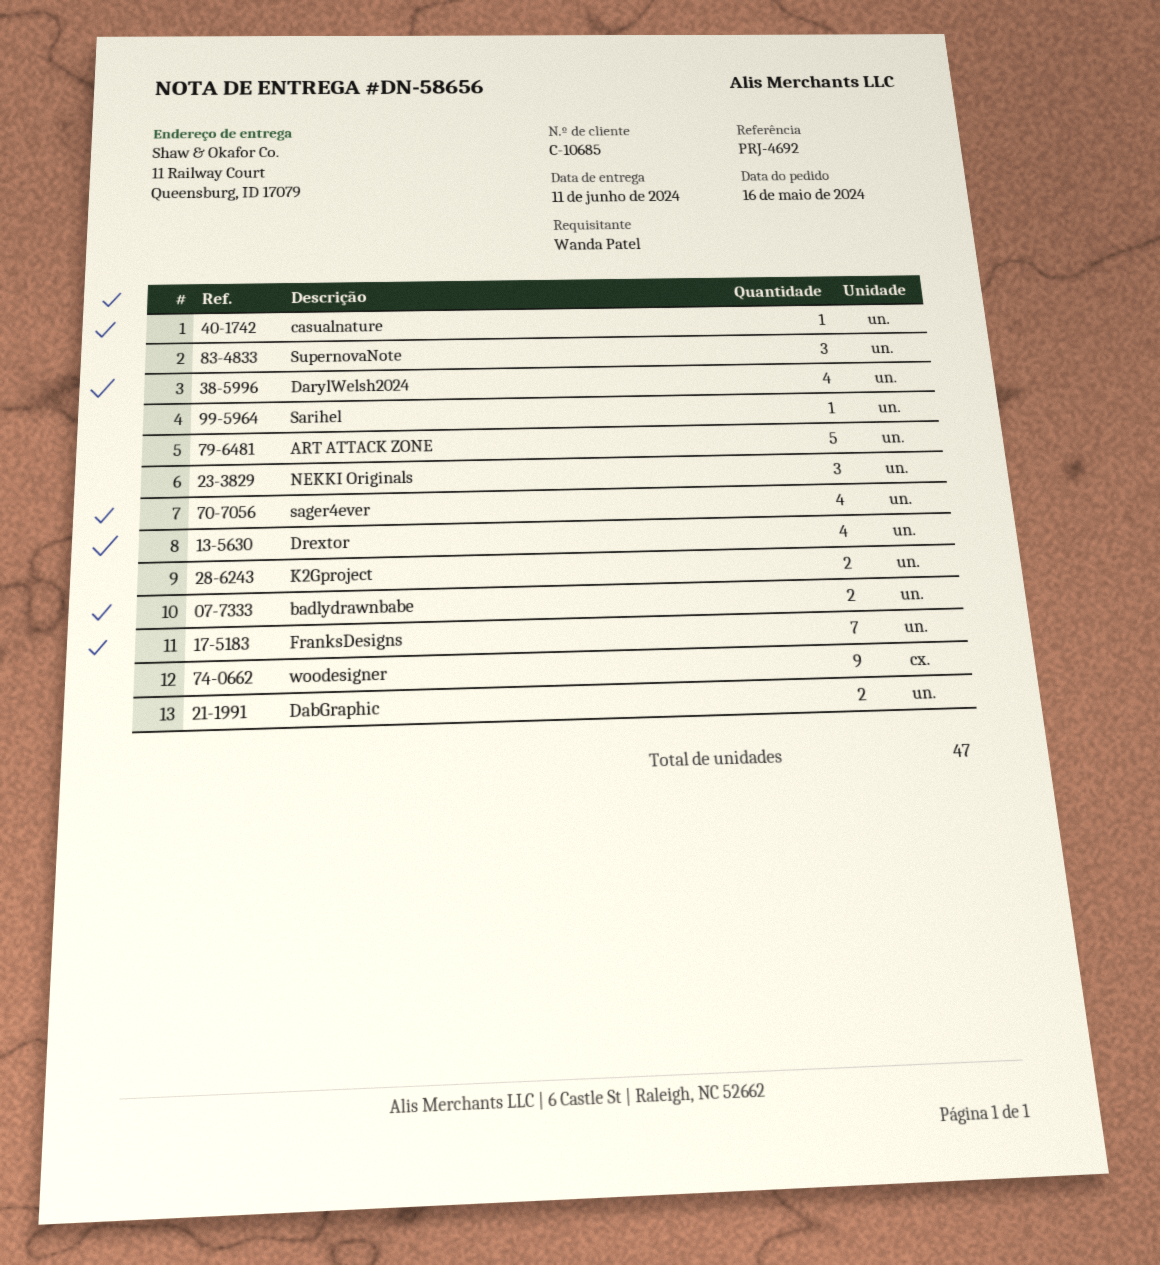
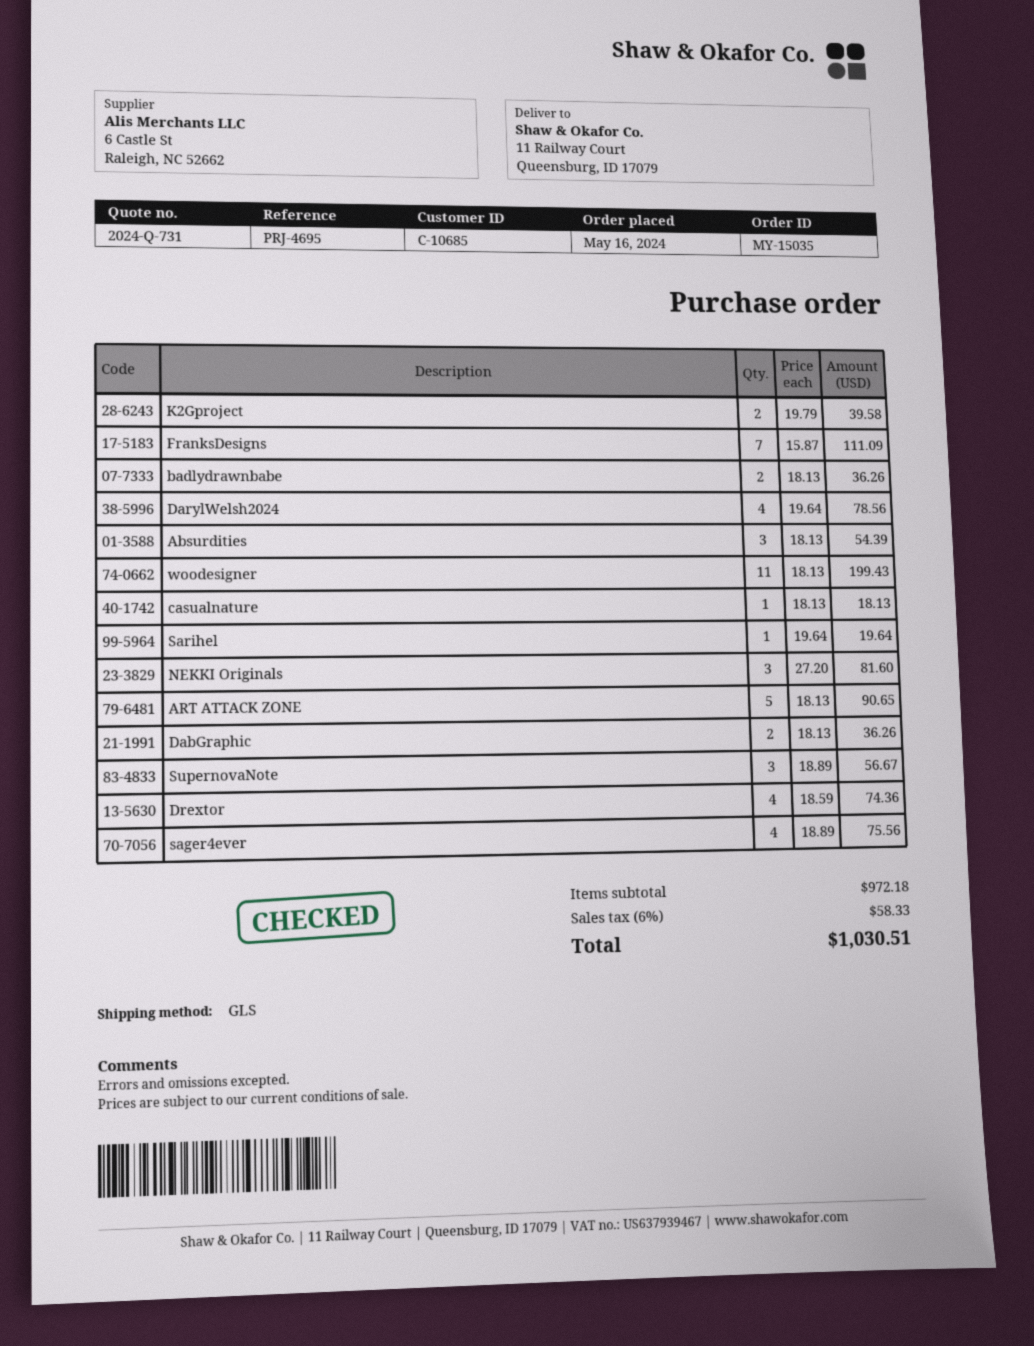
reference: PRJ-4692 -> PRJ-4695
woodesigner: 9 -> 11
Absurdities: none -> 3

